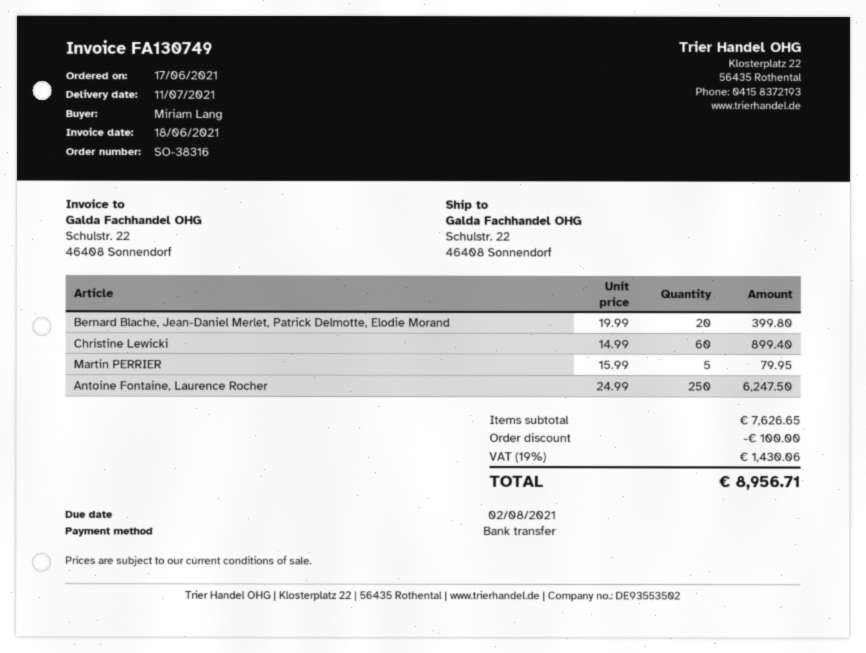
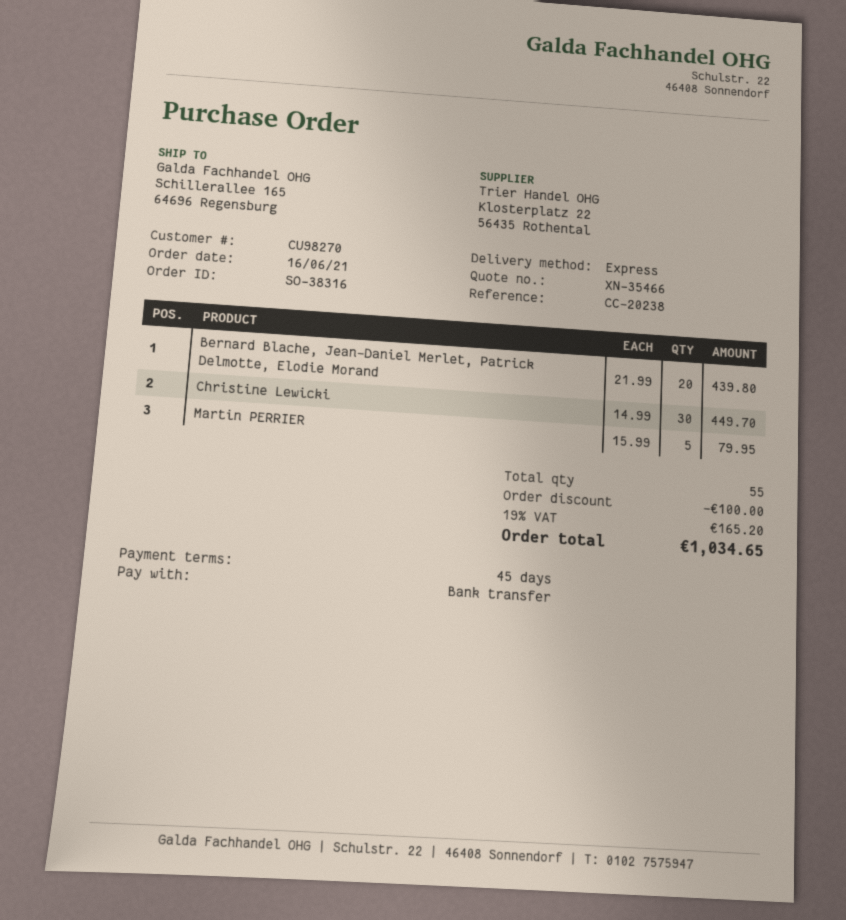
order date: 2021-06-17 -> 2021-06-16
ship to: Schulstr. 22, 46408 Sonnendorf -> Schillerallee 165, 64696 Regensburg
Bernard Blache, Jean-Daniel Merlet, Patrick Delmotte, Elodie Morand: 20 x 19.99 = 399.80 -> 20 x 21.99 = 439.80
Christine Lewicki: 60 x 14.99 = 899.40 -> 30 x 14.99 = 449.70
Antoine Fontaine, Laurence Rocher: 250 x 24.99 = 6247.50 -> none
tax: 19% = 1430.06 -> 19% = 165.20
total: 8956.71 -> 1034.65

